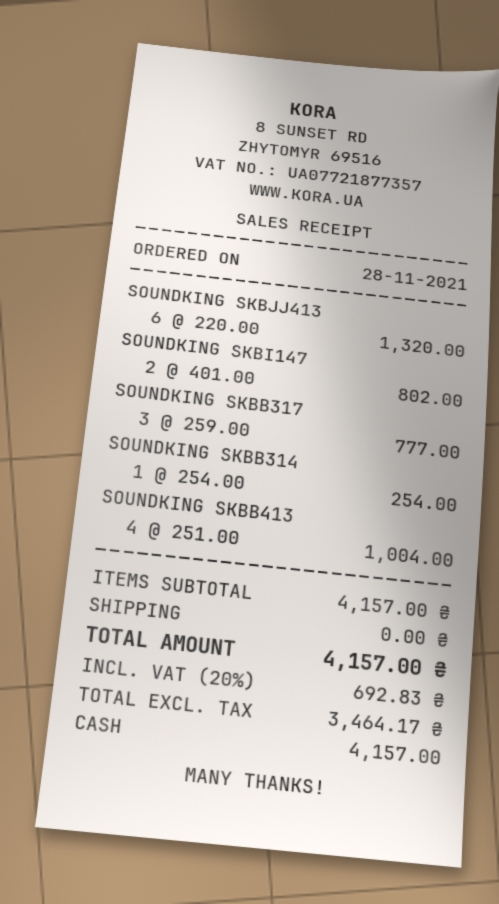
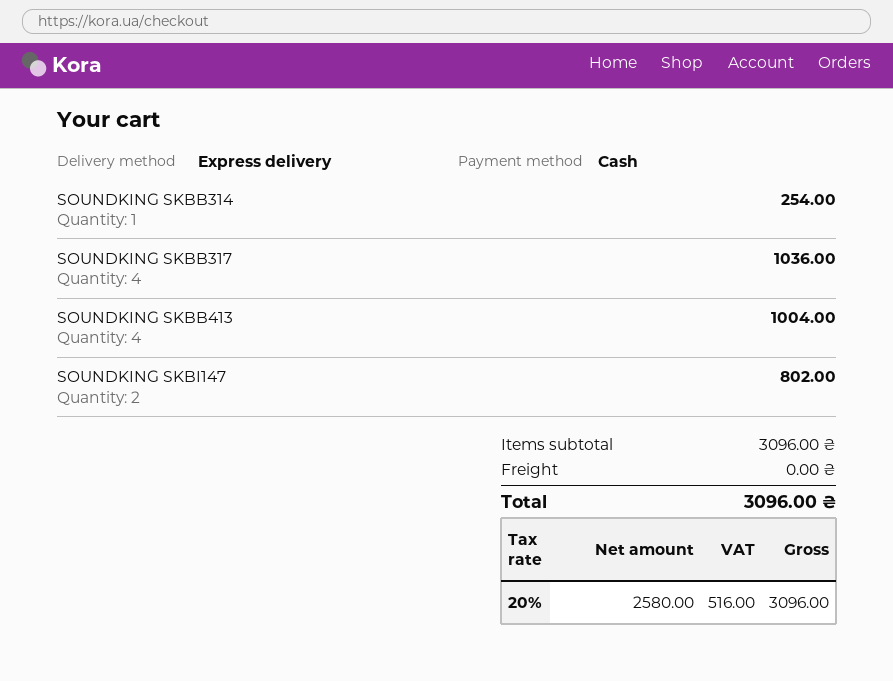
SOUNDKING SKBJJ413: 6 for 1320.00 -> none
SOUNDKING SKBB317: 3 for 777.00 -> 4 for 1036.00
subtotal: 4157.00 -> 3096.00
net: 3464.17 -> 2580.00
tax: 20% = 692.83 -> 20% = 516.00
total: 4157.00 -> 3096.00

